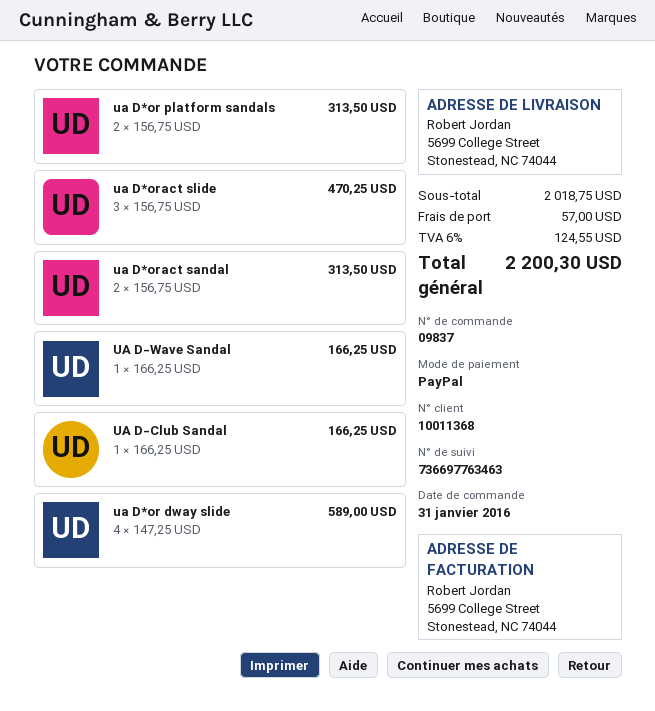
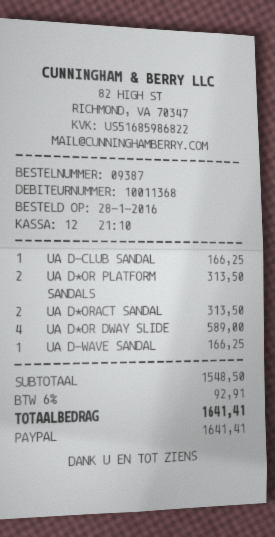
order number: 09837 -> 09387
order date: 2016-01-31 -> 2016-01-28
ua D*oract slide: 3 for 470.25 -> none
subtotal: 2018.75 -> 1548.50
shipping: 57.00 -> none
tax: 6% = 124.55 -> 6% = 92.91
total: 2200.30 -> 1641.41

